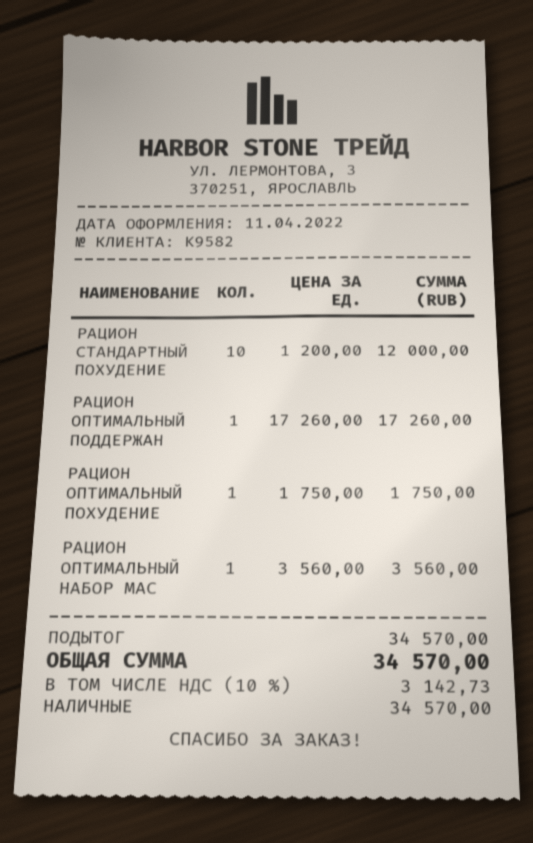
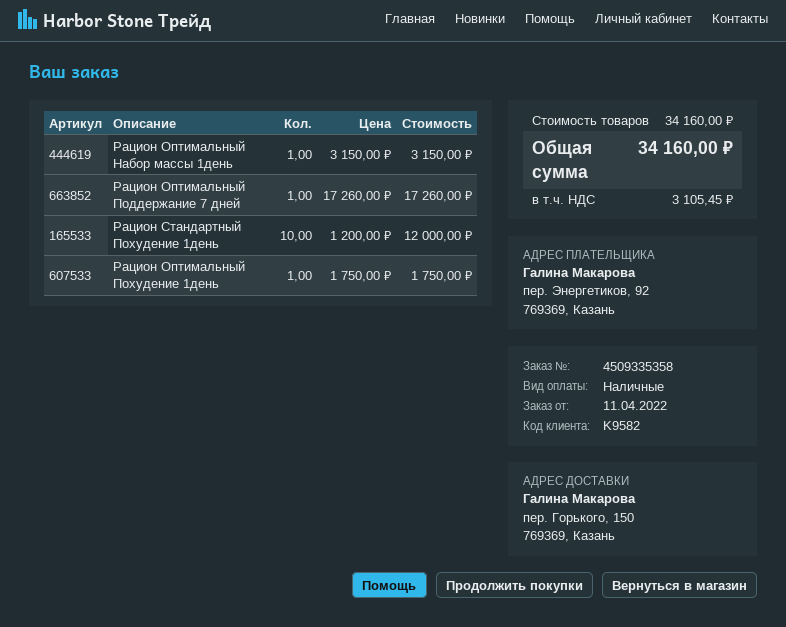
РАЦИОН ОПТИМАЛЬНЫЙ НАБОР МАС: 1 x 3560.00 = 3560.00 -> 1 x 3150.00 = 3150.00
subtotal: 34570.00 -> 34160.00
tax: 3142.73 -> 3105.45
total: 34570.00 -> 34160.00

